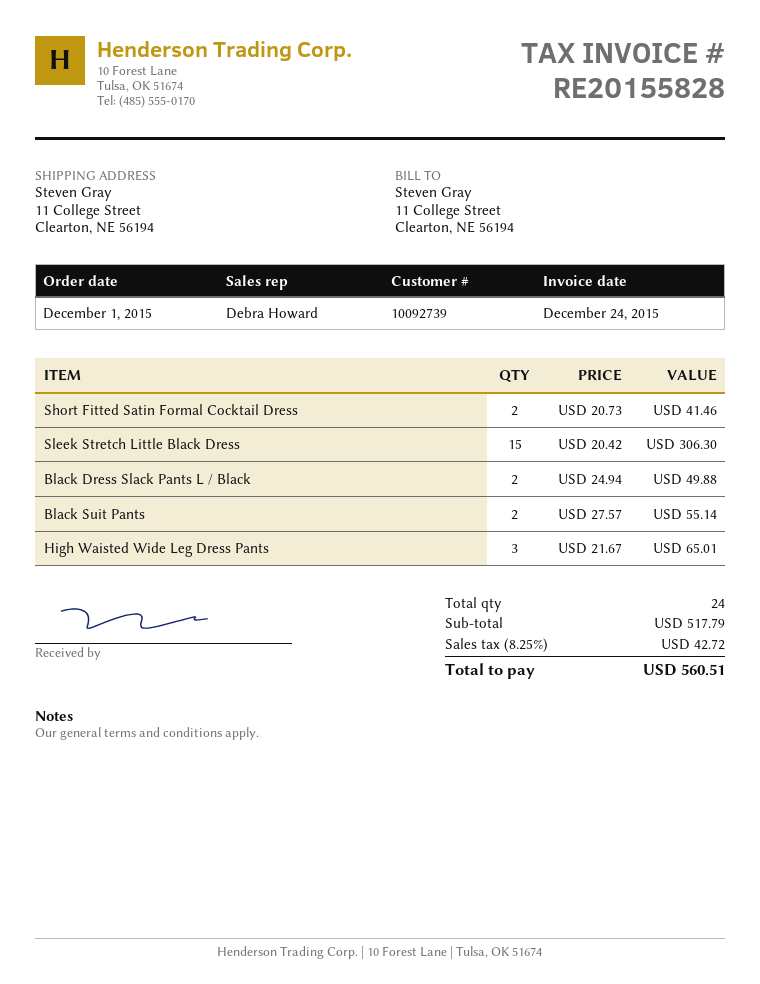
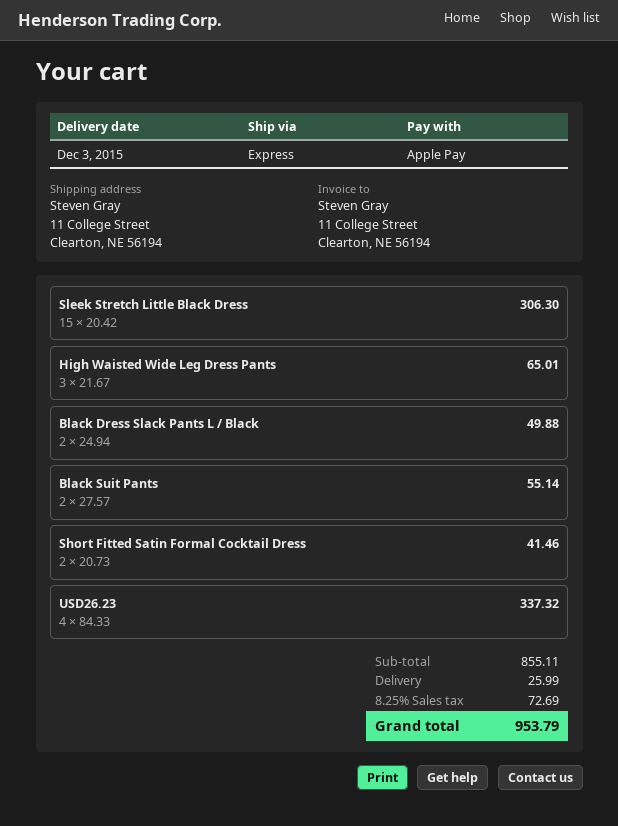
USD26.23: none -> 4 x 84.33 = 337.32
subtotal: 517.79 -> 855.11
shipping: none -> 25.99
tax: 8.25% = 42.72 -> 8.25% = 72.69
total: 560.51 -> 953.79

